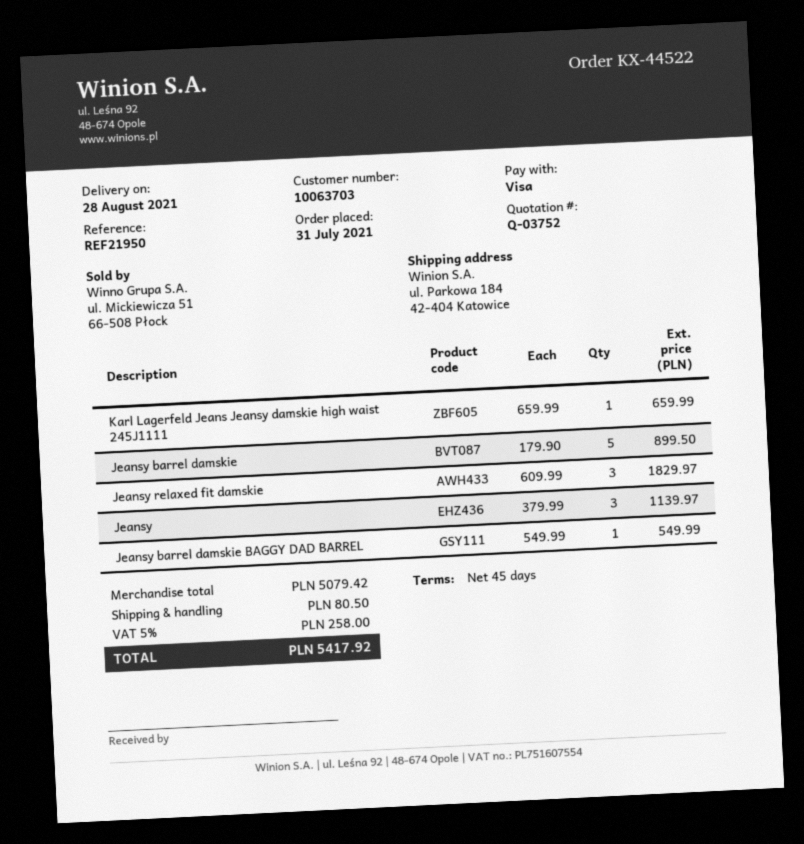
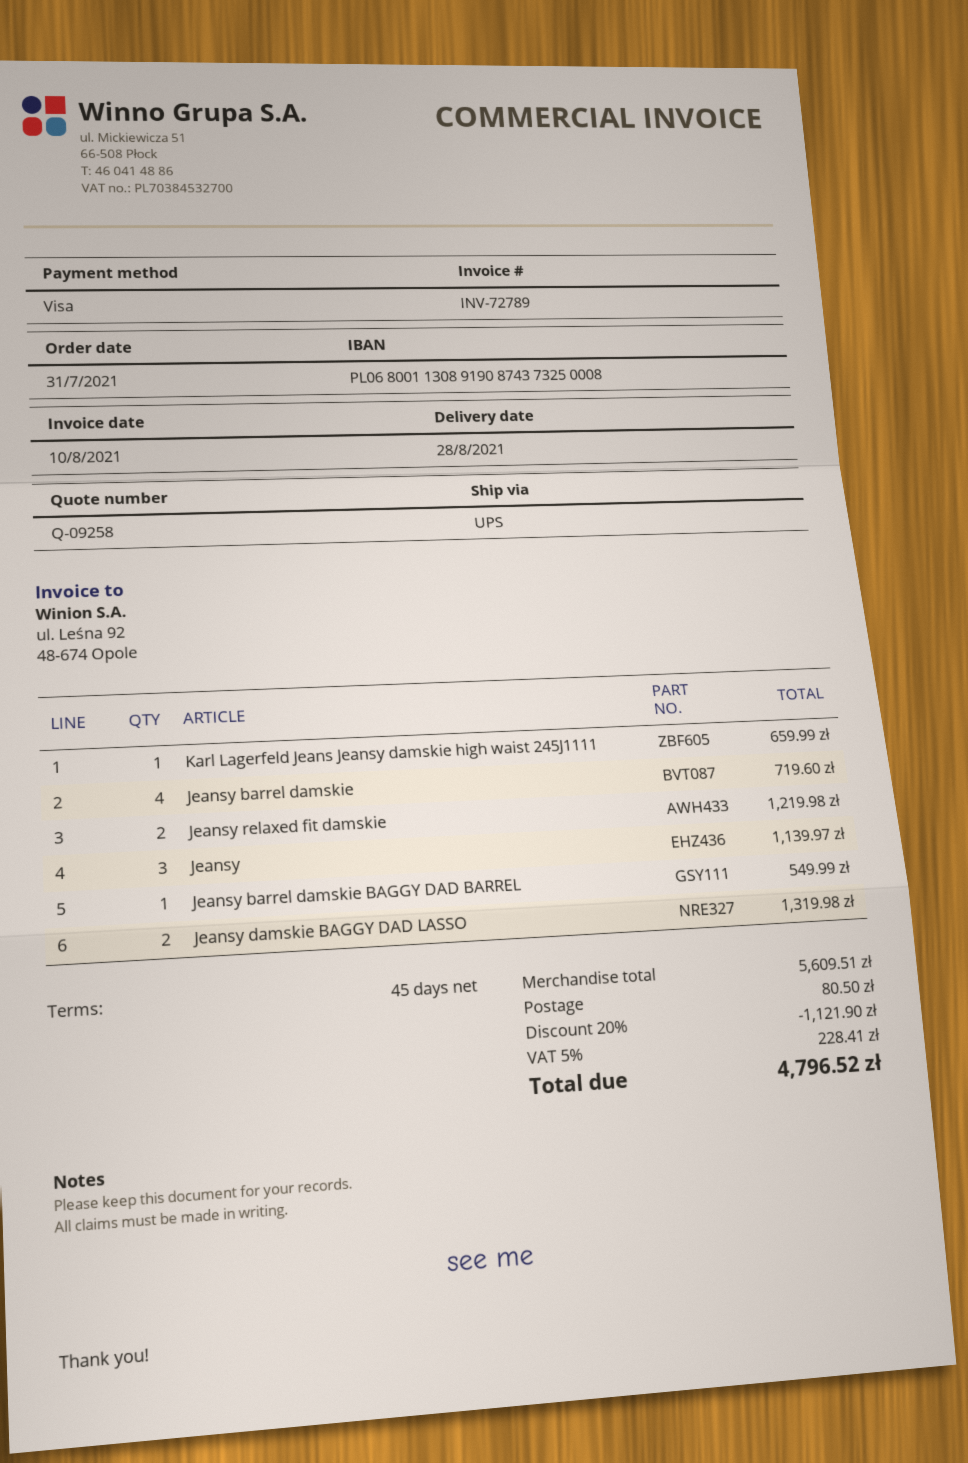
quote number: Q-03752 -> Q-09258
Jeansy barrel damskie: 5 for 899.50 -> 4 for 719.60
Jeansy relaxed fit damskie: 3 for 1829.97 -> 2 for 1219.98
Jeansy damskie BAGGY DAD LASSO: none -> 2 for 1319.98
subtotal: 5079.42 -> 5609.51
discount: none -> 20% = 1121.90
tax: 5% = 258.00 -> 5% = 228.41
total: 5417.92 -> 4796.52

